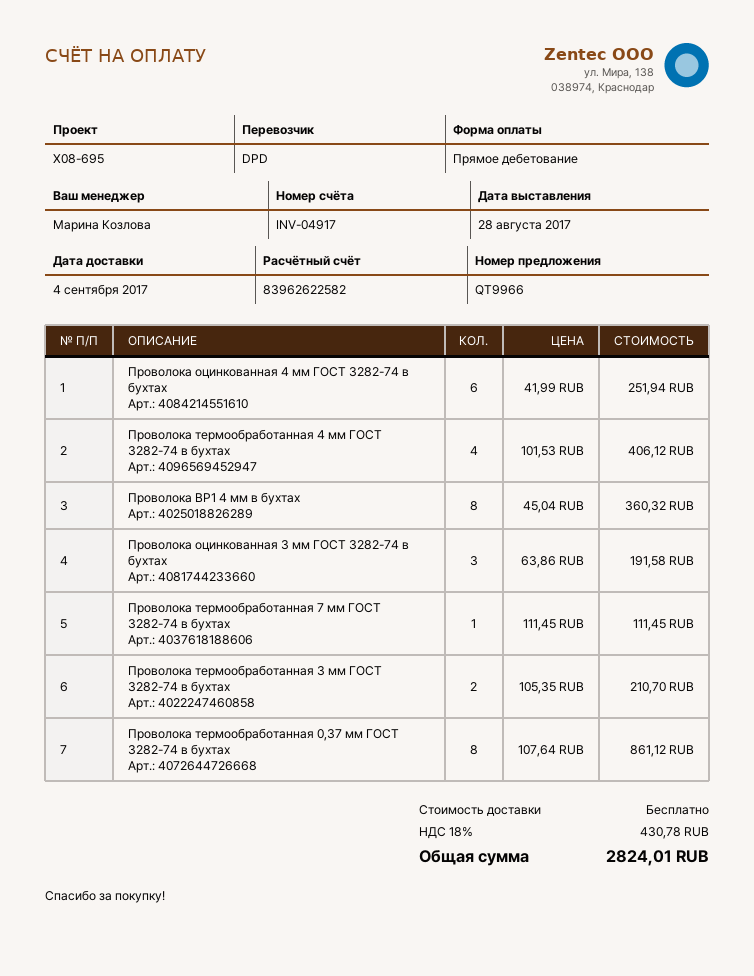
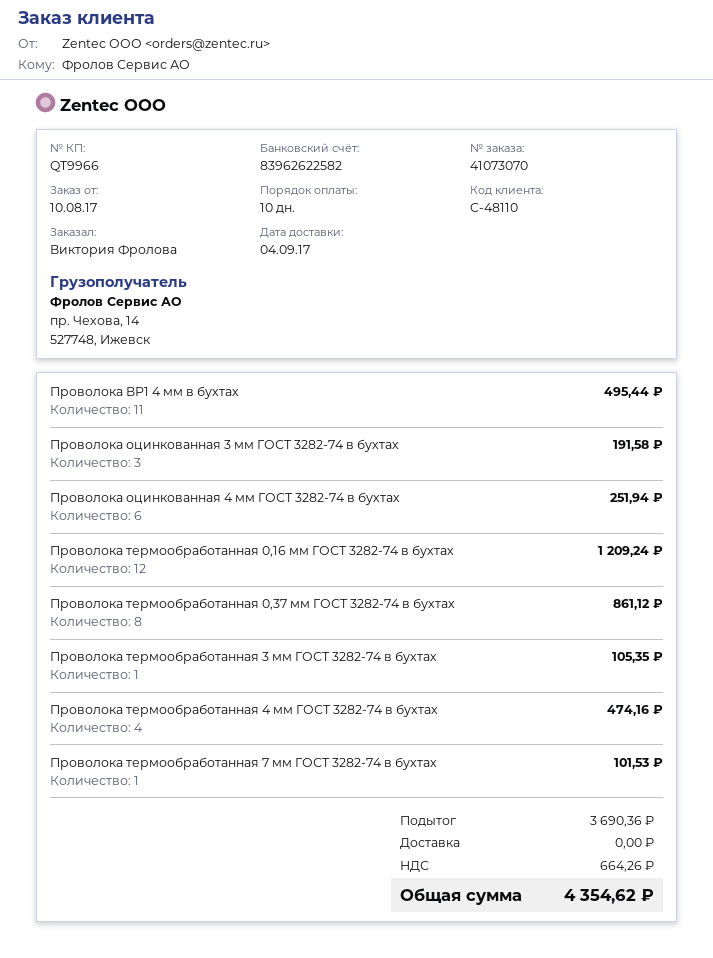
Проволока термообработанная 4 мм ГОСТ 3282-74 в бухтах: 4 for 406.12 -> 4 for 474.16
Проволока ВР1 4 мм в бухтах: 8 for 360.32 -> 11 for 495.44
Проволока термообработанная 7 мм ГОСТ 3282-74 в бухтах: 1 for 111.45 -> 1 for 101.53
Проволока термообработанная 3 мм ГОСТ 3282-74 в бухтах: 2 for 210.70 -> 1 for 105.35
Проволока термообработанная 0,16 мм ГОСТ 3282-74 в бухтах: none -> 12 for 1209.24
tax: 430.78 -> 664.26
total: 2824.01 -> 4354.62

